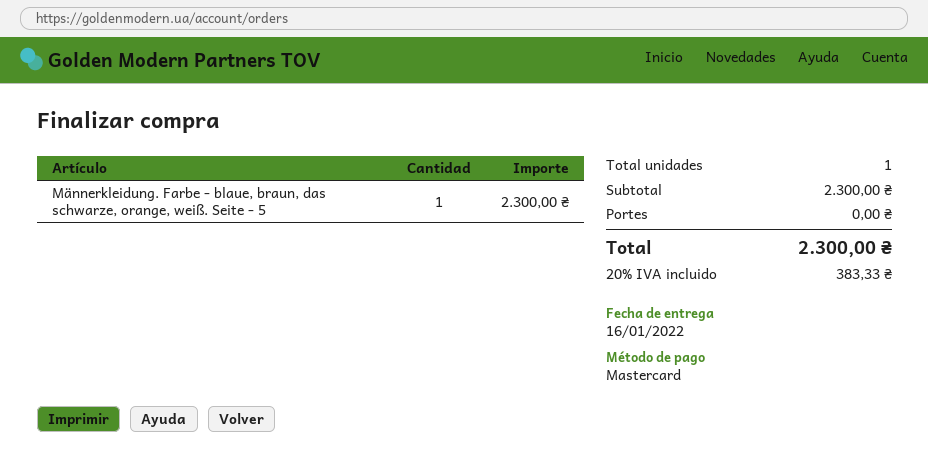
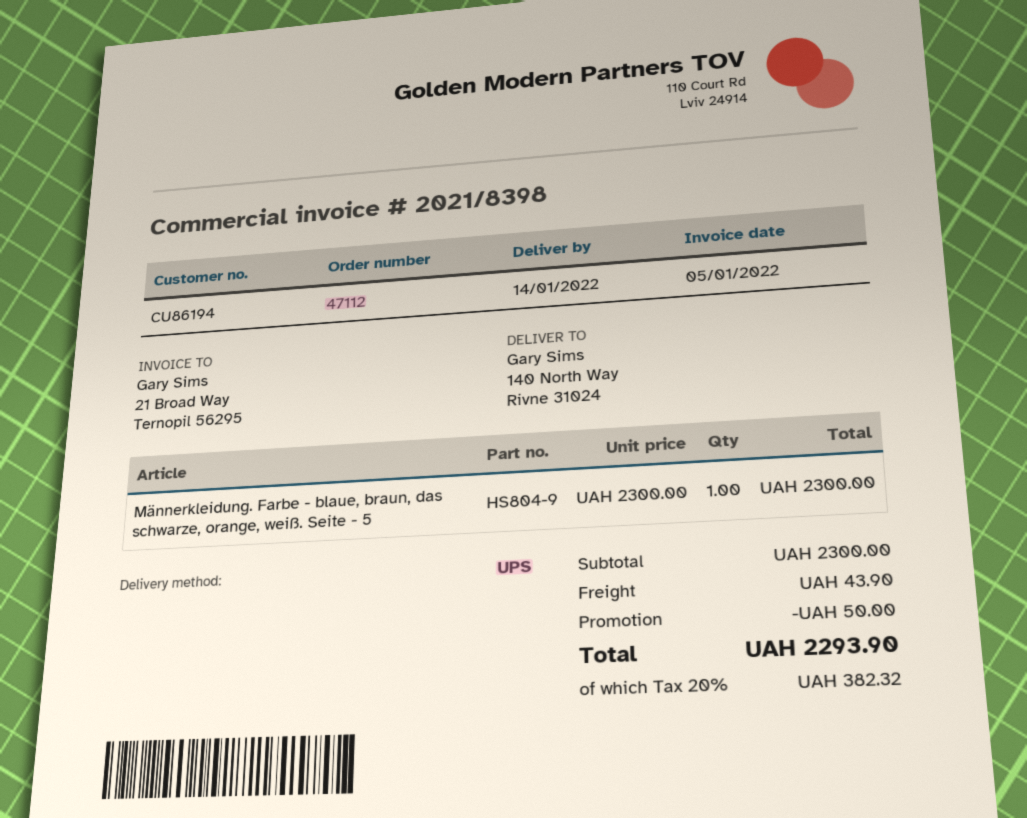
delivery date: 2022-01-16 -> 2022-01-14
discount: none -> 50.00
shipping: 0.00 -> 43.90
tax: 20% = 383.33 -> 20% = 382.32
total: 2300.00 -> 2293.90

